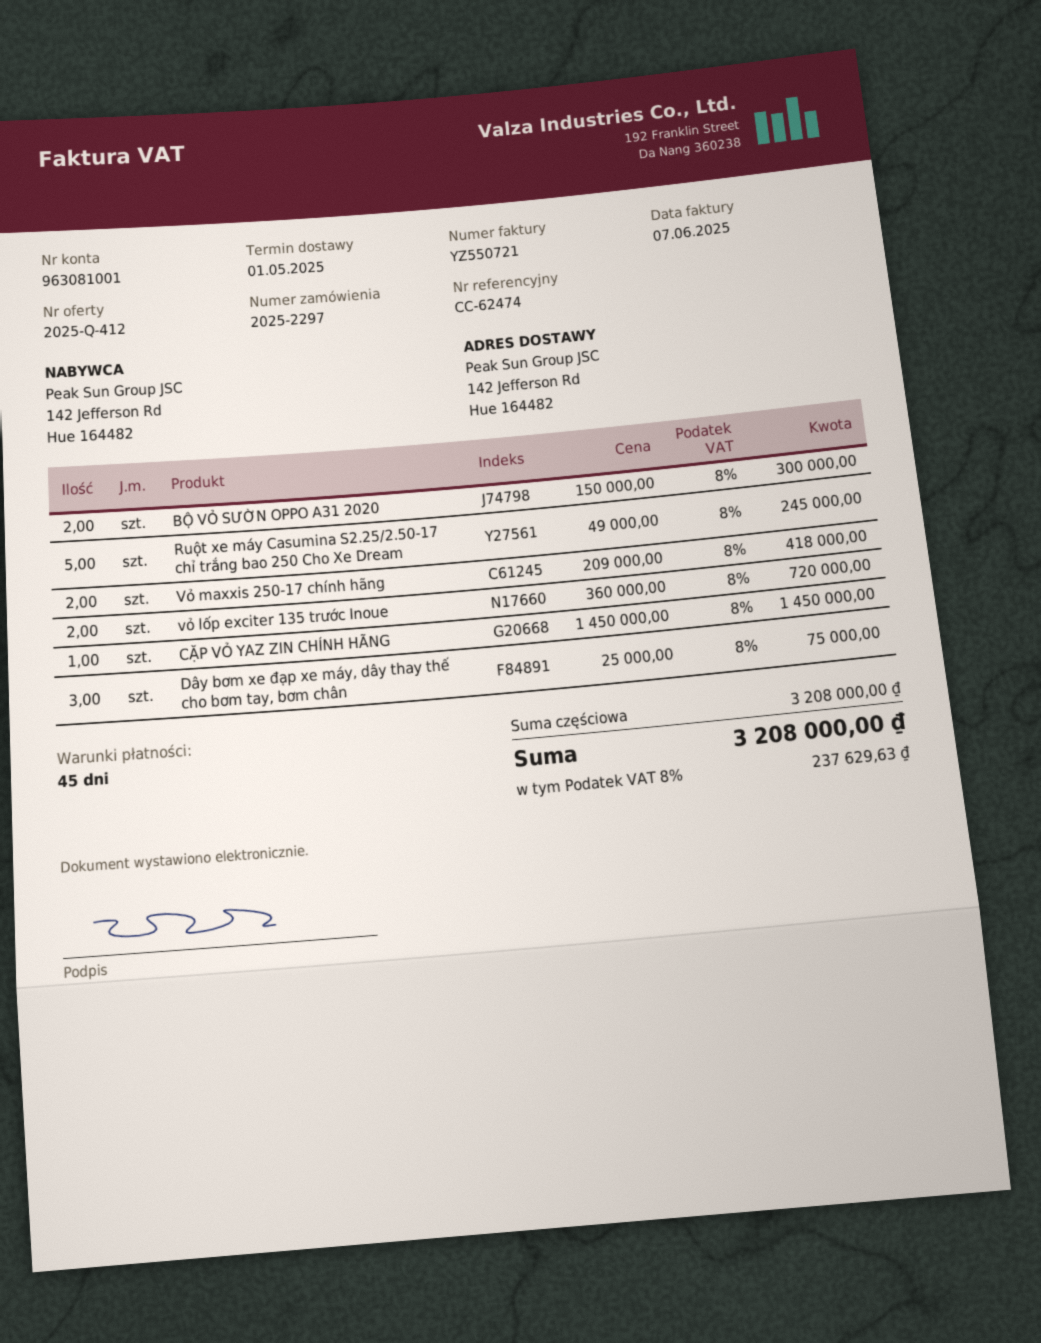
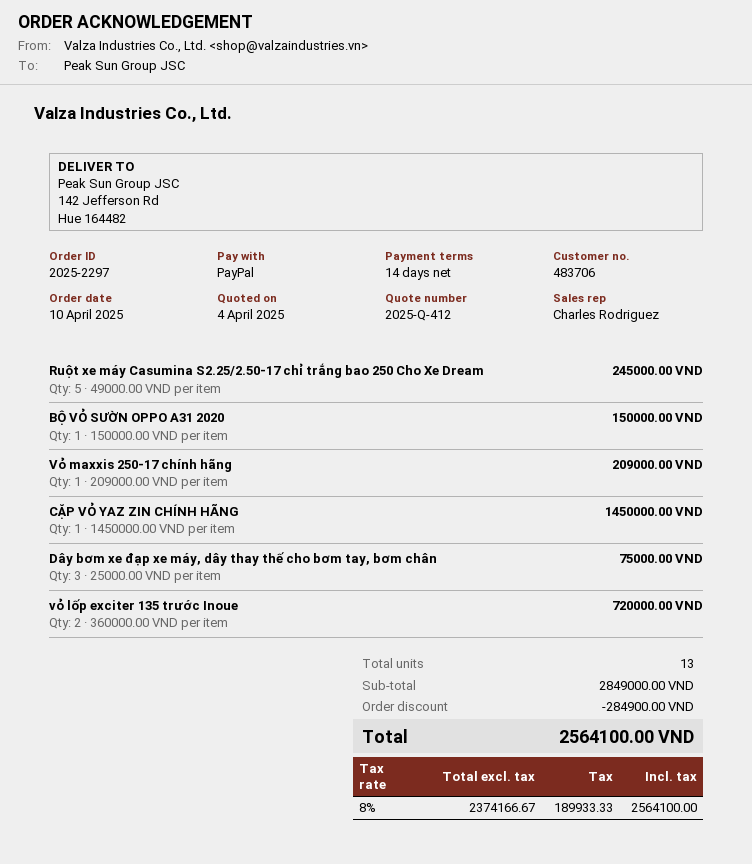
payment terms: 45 days -> 14 days
BỘ VỎ SƯỜN OPPO A31 2020: 2 x 150000.00 = 300000.00 -> 1 x 150000.00 = 150000.00
Vỏ maxxis 250-17 chính hãng: 2 x 209000.00 = 418000.00 -> 1 x 209000.00 = 209000.00
subtotal: 3208000.00 -> 2849000.00
discount: none -> 284900.00
tax: 8% = 237629.63 -> 8% = 189933.33
total: 3208000.00 -> 2564100.00

